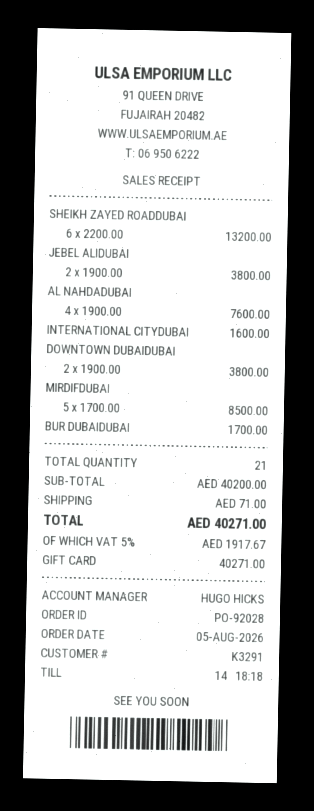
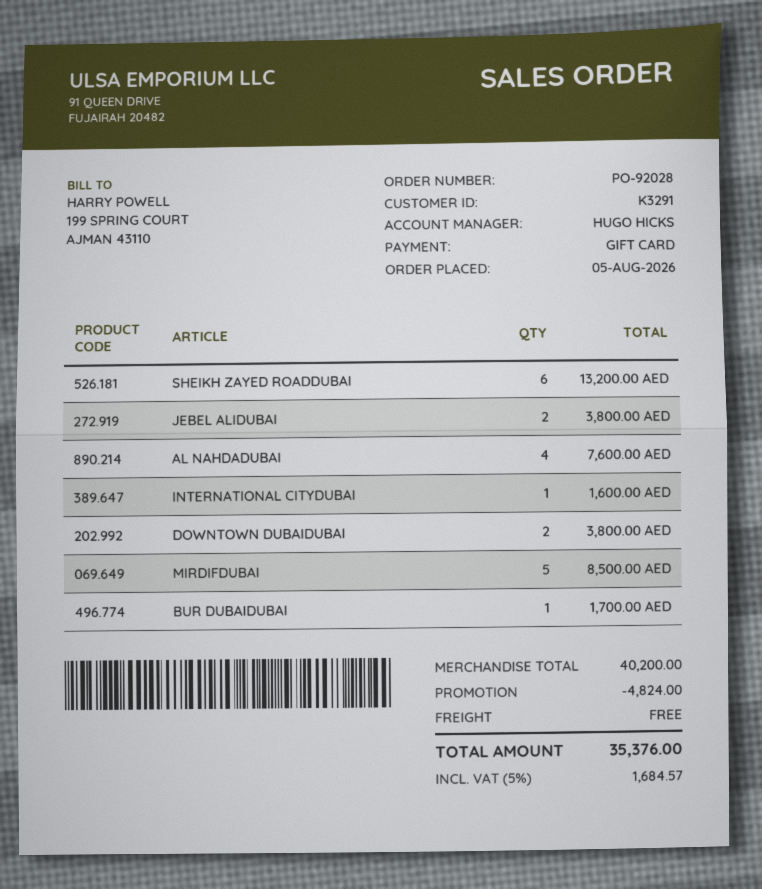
discount: none -> 4824.00
shipping: 71.00 -> 0.00
tax: 5% = 1917.67 -> 5% = 1684.57
total: 40271.00 -> 35376.00

